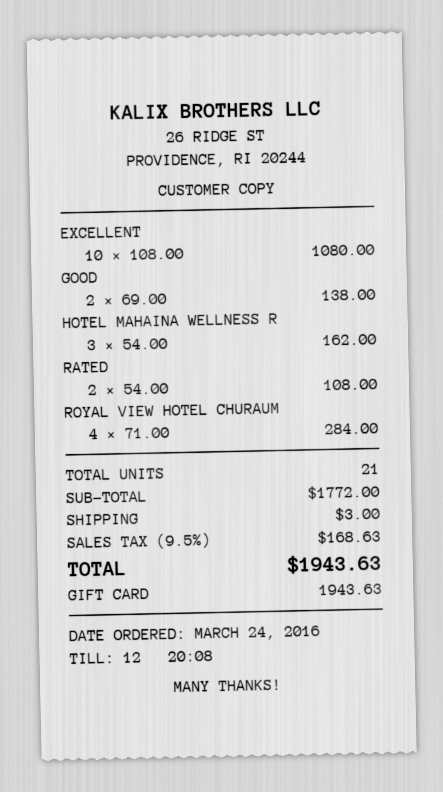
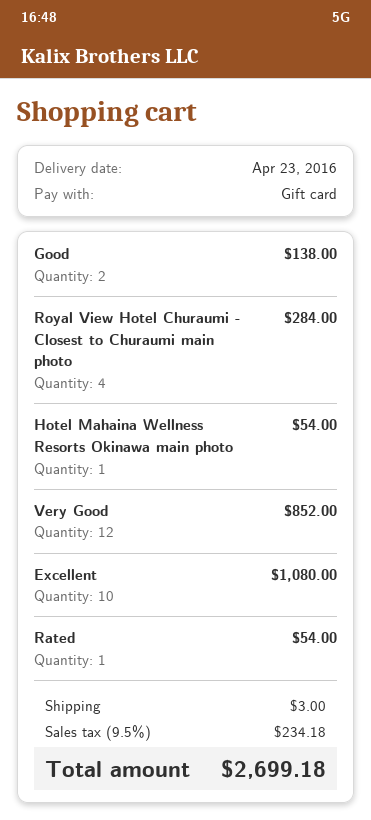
HOTEL MAHAINA WELLNESS R: 3 for 162.00 -> 1 for 54.00
RATED: 2 for 108.00 -> 1 for 54.00
Very Good: none -> 12 for 852.00
tax: 9.5% = 168.63 -> 9.5% = 234.18
total: 1943.63 -> 2699.18

